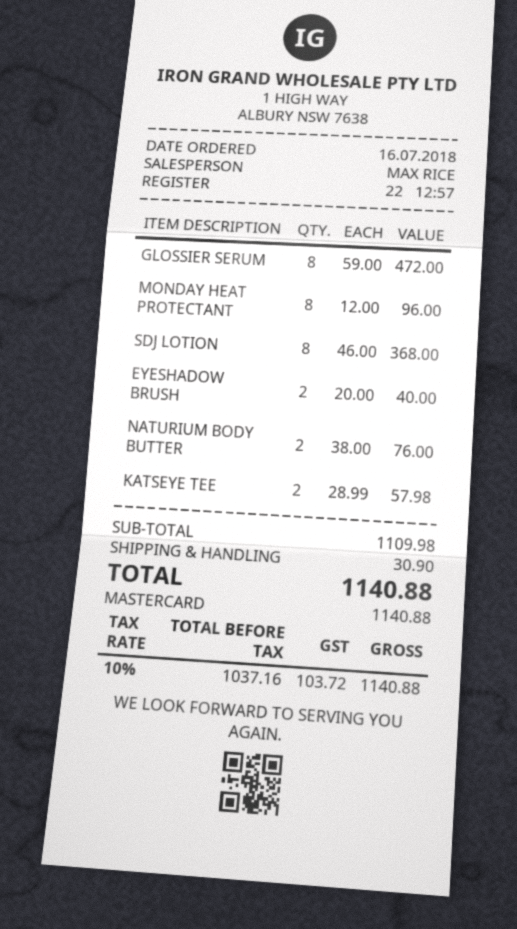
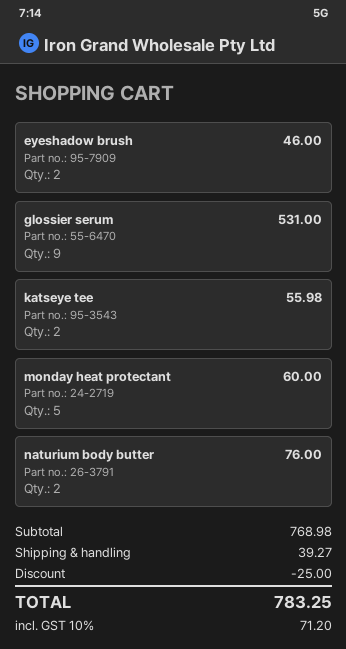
GLOSSIER SERUM: 8 for 472.00 -> 9 for 531.00
MONDAY HEAT PROTECTANT: 8 for 96.00 -> 5 for 60.00
SDJ LOTION: 8 for 368.00 -> none
EYESHADOW BRUSH: 2 for 40.00 -> 2 for 46.00
KATSEYE TEE: 2 for 57.98 -> 2 for 55.98
subtotal: 1109.98 -> 768.98
discount: none -> 25.00
shipping: 30.90 -> 39.27
tax: 10% = 103.72 -> 10% = 71.20
total: 1140.88 -> 783.25

